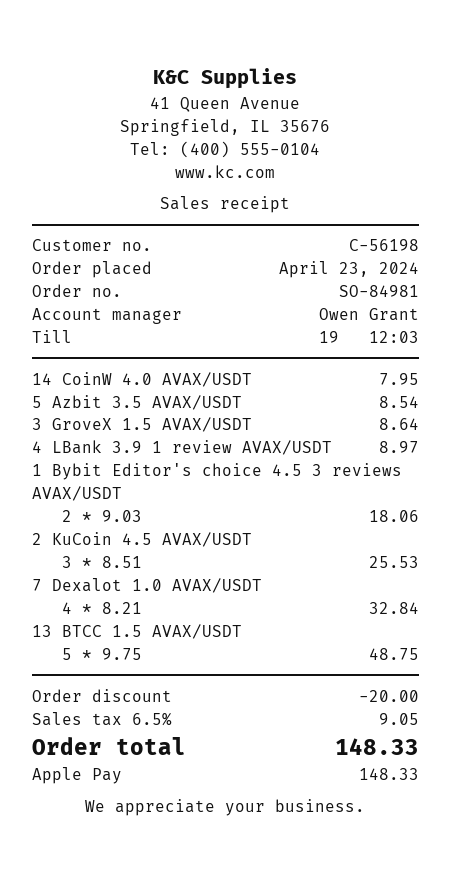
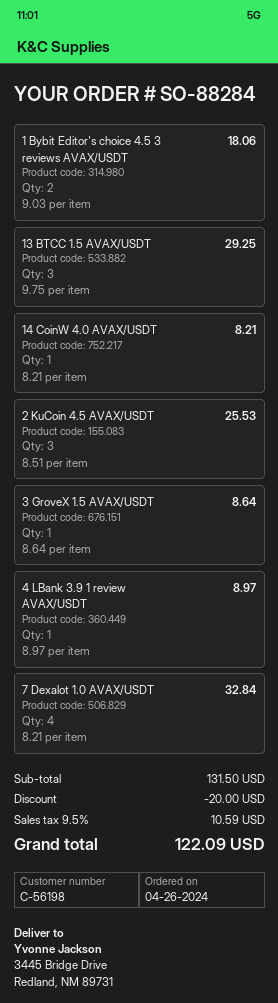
order number: SO-84981 -> SO-88284
order date: 2024-04-23 -> 2024-04-26
14 CoinW 4.0 AVAX/USDT: 1 x 7.95 = 7.95 -> 1 x 8.21 = 8.21
5 Azbit 3.5 AVAX/USDT: 1 x 8.54 = 8.54 -> none
13 BTCC 1.5 AVAX/USDT: 5 x 9.75 = 48.75 -> 3 x 9.75 = 29.25
tax: 6.5% = 9.05 -> 9.5% = 10.59
total: 148.33 -> 122.09

